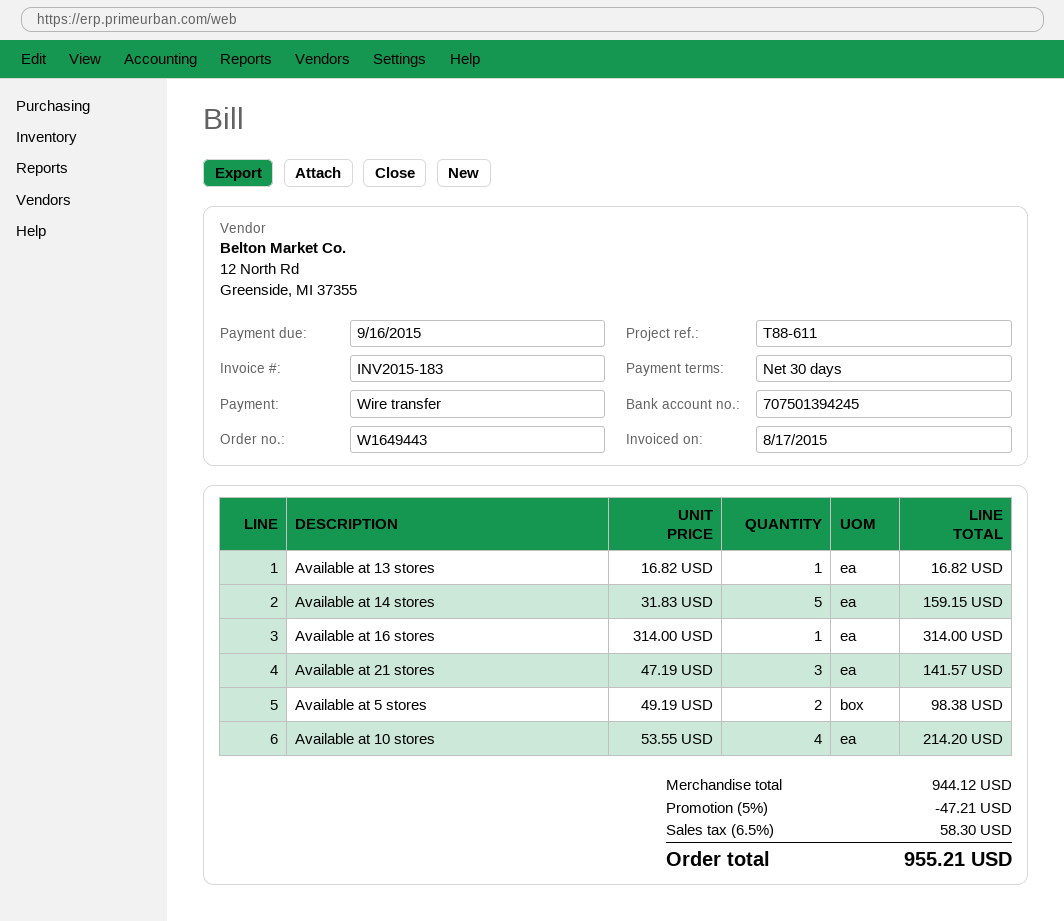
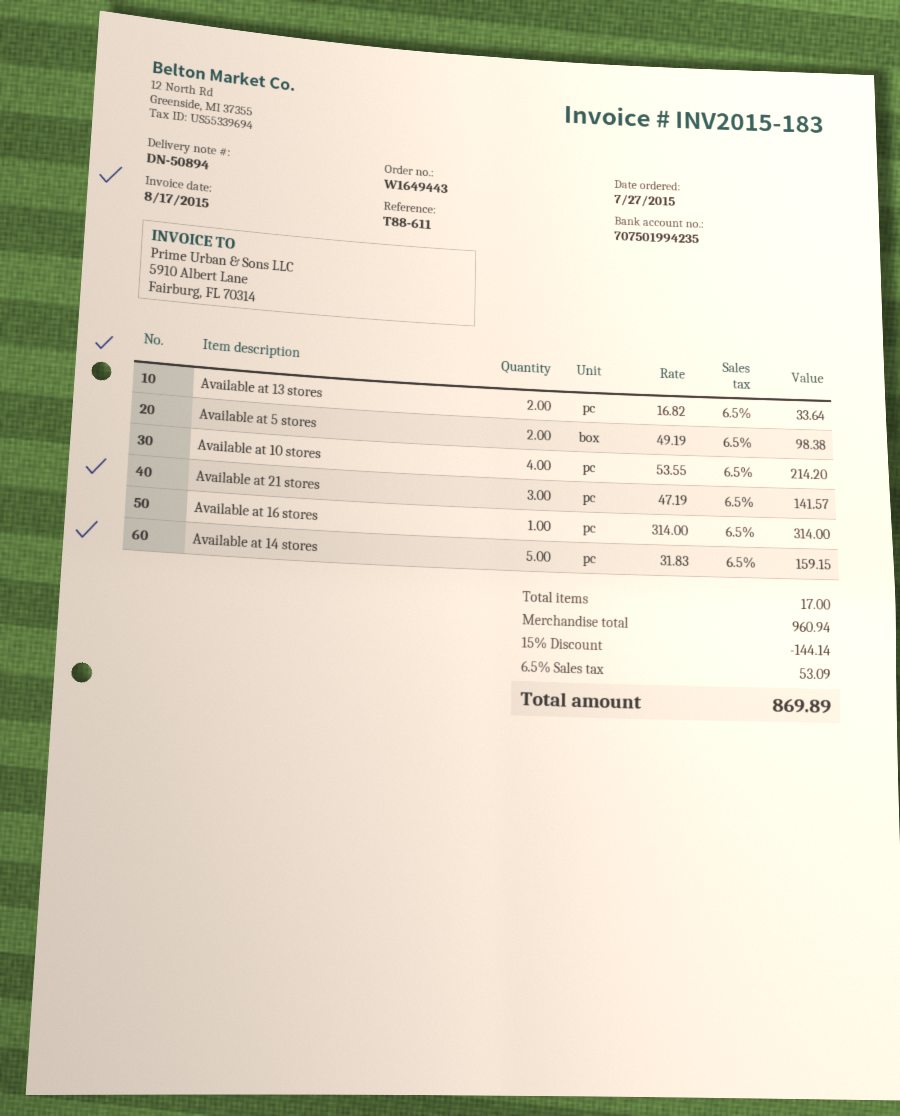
bank account: 707501394245 -> 707501994235
Available at 13 stores: 1 x 16.82 = 16.82 -> 2 x 16.82 = 33.64
subtotal: 944.12 -> 960.94
discount: 5% = 47.21 -> 15% = 144.14
tax: 6.5% = 58.30 -> 6.5% = 53.09
total: 955.21 -> 869.89

